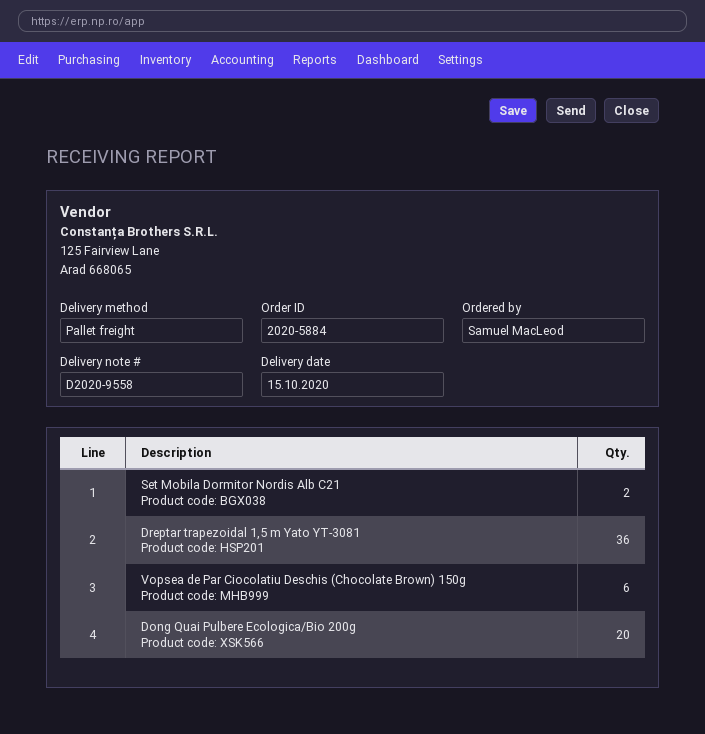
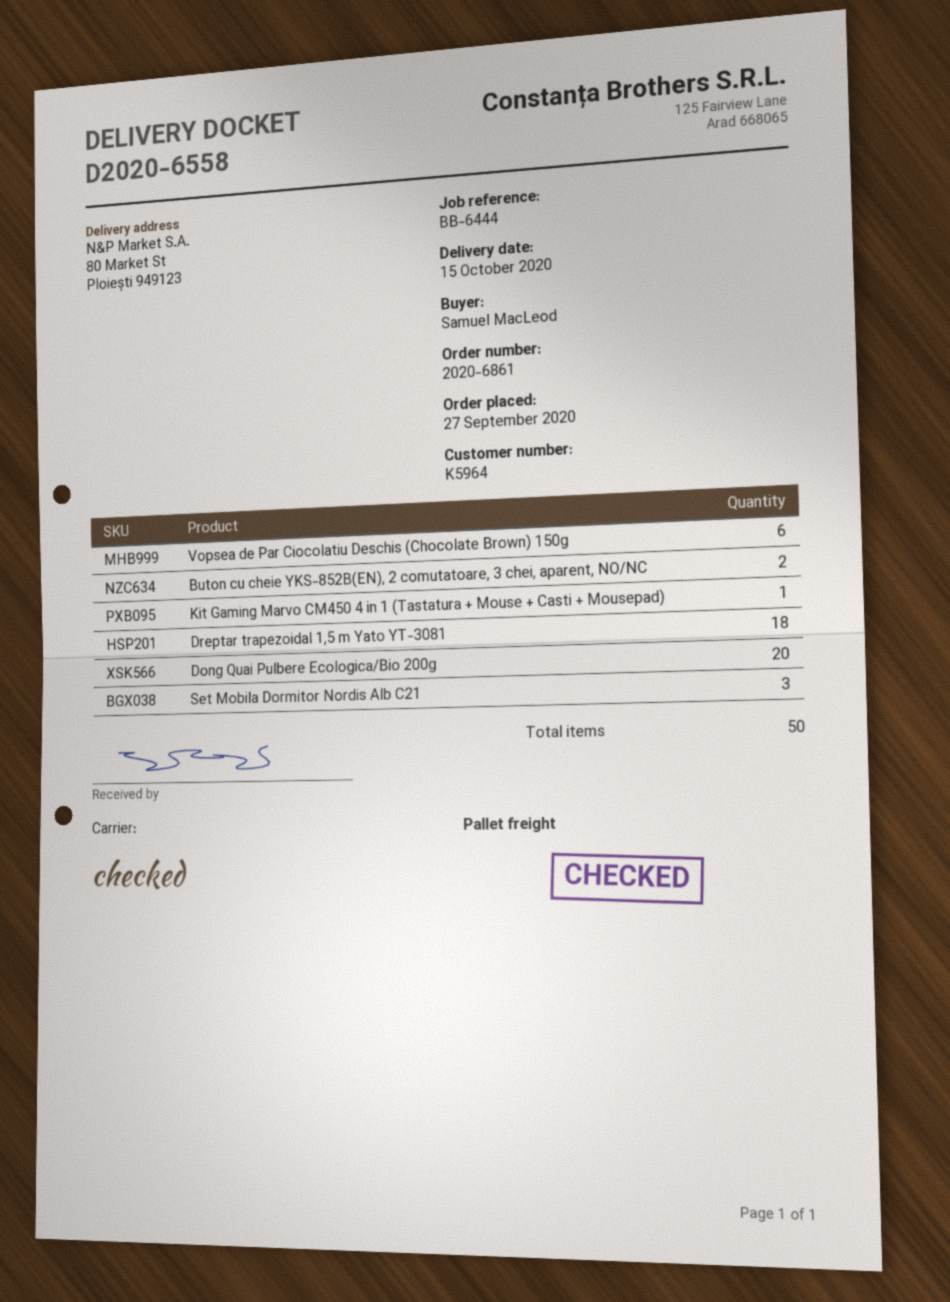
order number: 2020-5884 -> 2020-6861
delivery note number: D2020-9558 -> D2020-6558
Set Mobila Dormitor Nordis Alb C21: 2 -> 3
Dreptar trapezoidal 1,5 m Yato YT-3081: 36 -> 18
Buton cu cheie YKS-852B(EN), 2 comutatoare, 3 chei, aparent, NO/NC: none -> 2
Kit Gaming Marvo CM450 4 in 1 (Tastatura + Mouse + Casti + Mousepad): none -> 1

